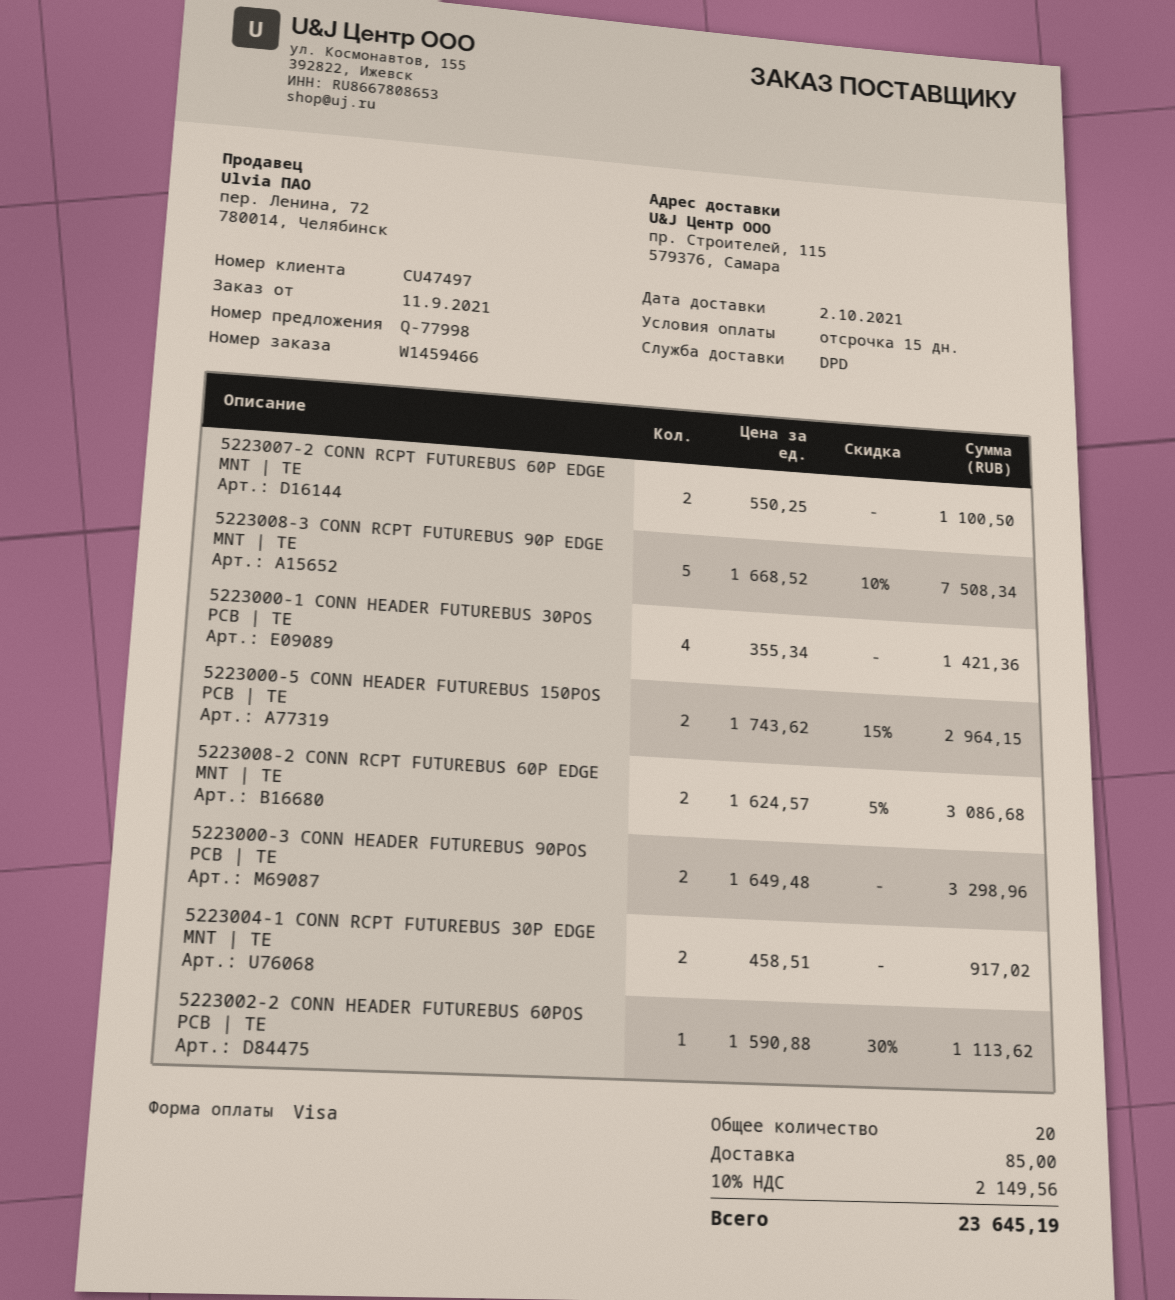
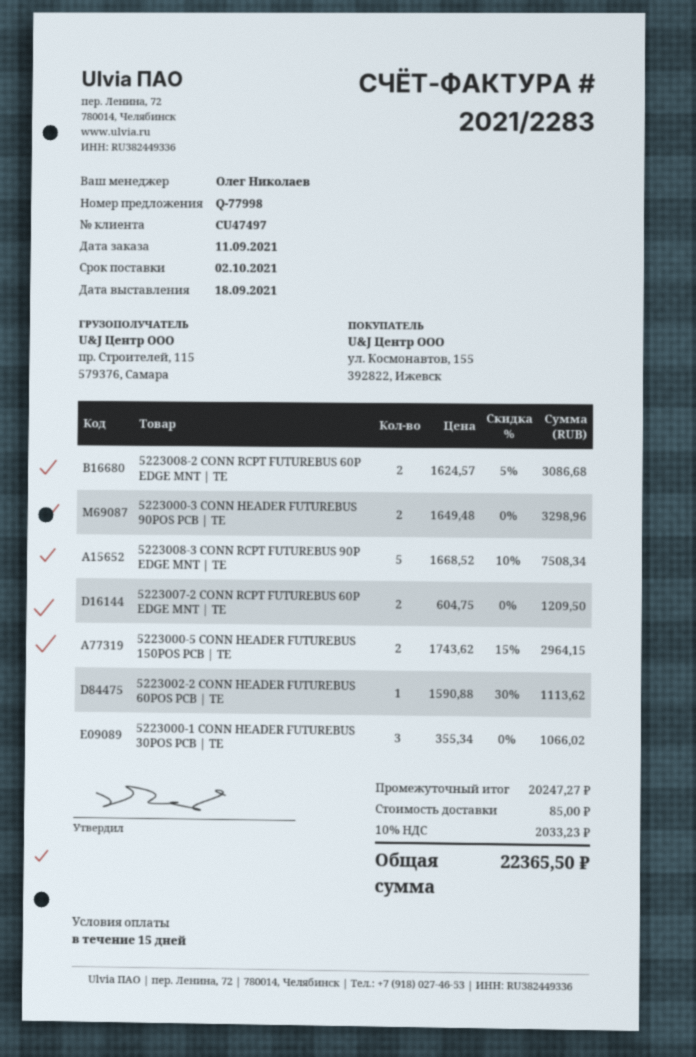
5223007-2 CONN RCPT FUTUREBUS 60P EDGE MNT | TE: 2 x 550.25 = 1100.50 -> 2 x 604.75 = 1209.50
5223000-1 CONN HEADER FUTUREBUS 30POS PCB | TE: 4 x 355.34 = 1421.36 -> 3 x 355.34 = 1066.02
5223004-1 CONN RCPT FUTUREBUS 30P EDGE MNT | TE: 2 x 458.51 = 917.02 -> none
tax: 10% = 2149.56 -> 10% = 2033.23
total: 23645.19 -> 22365.50

